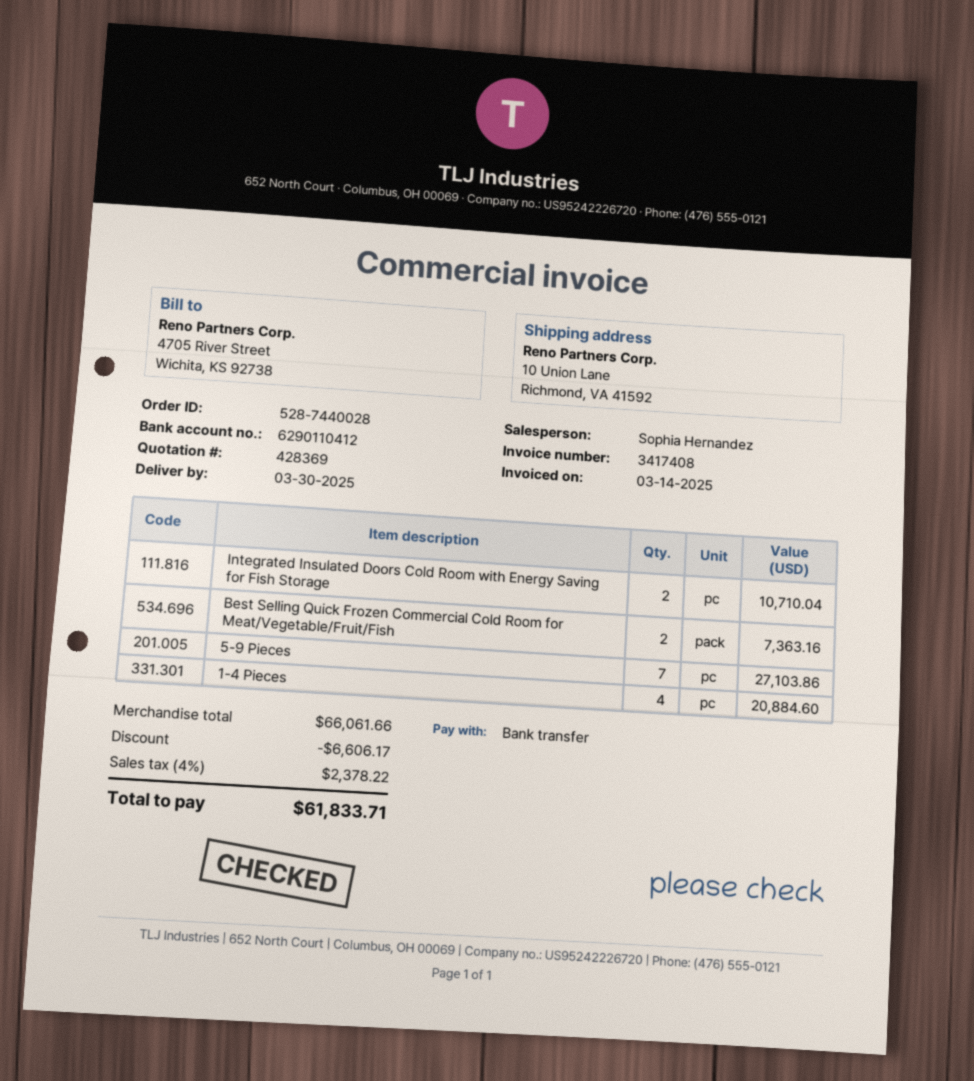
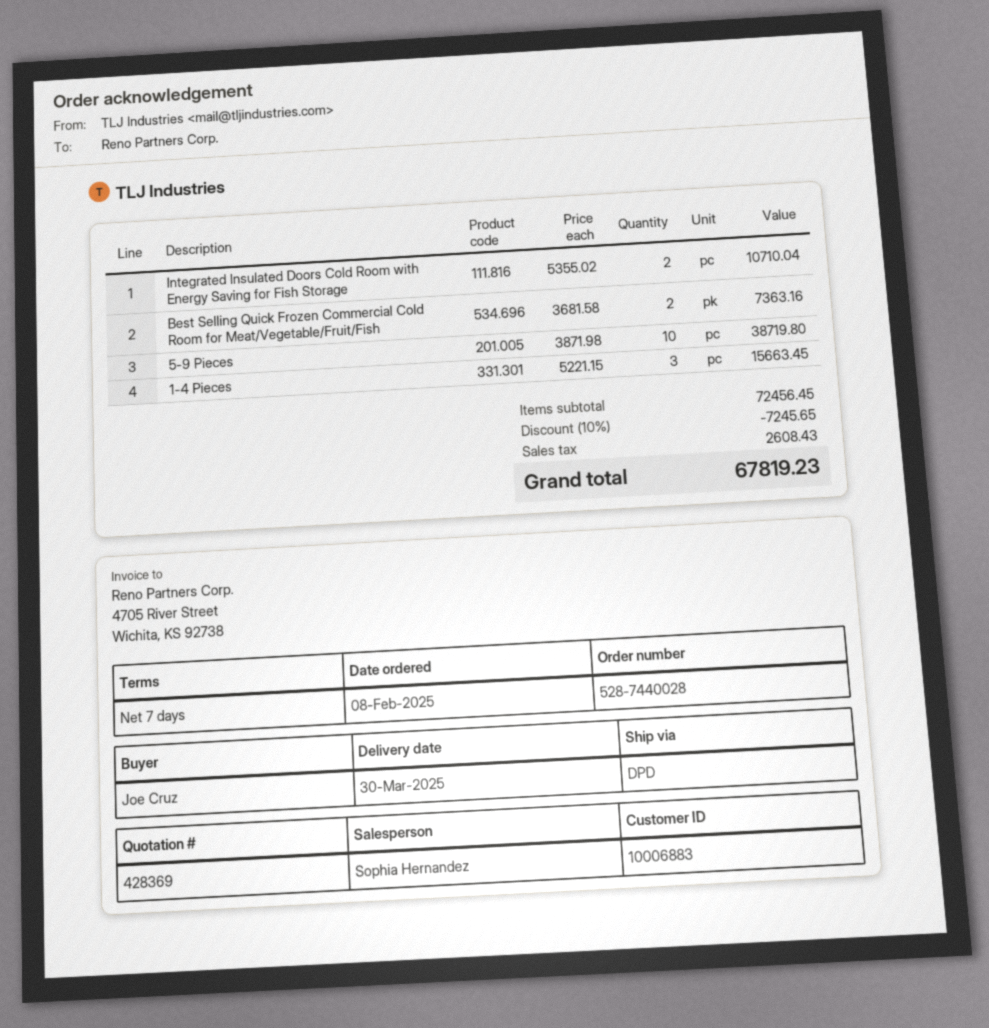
5-9 Pieces: 7 for 27103.86 -> 10 for 38719.80
1-4 Pieces: 4 for 20884.60 -> 3 for 15663.45
subtotal: 66061.66 -> 72456.45
discount: 6606.17 -> 7245.65
tax: 2378.22 -> 2608.43
total: 61833.71 -> 67819.23

